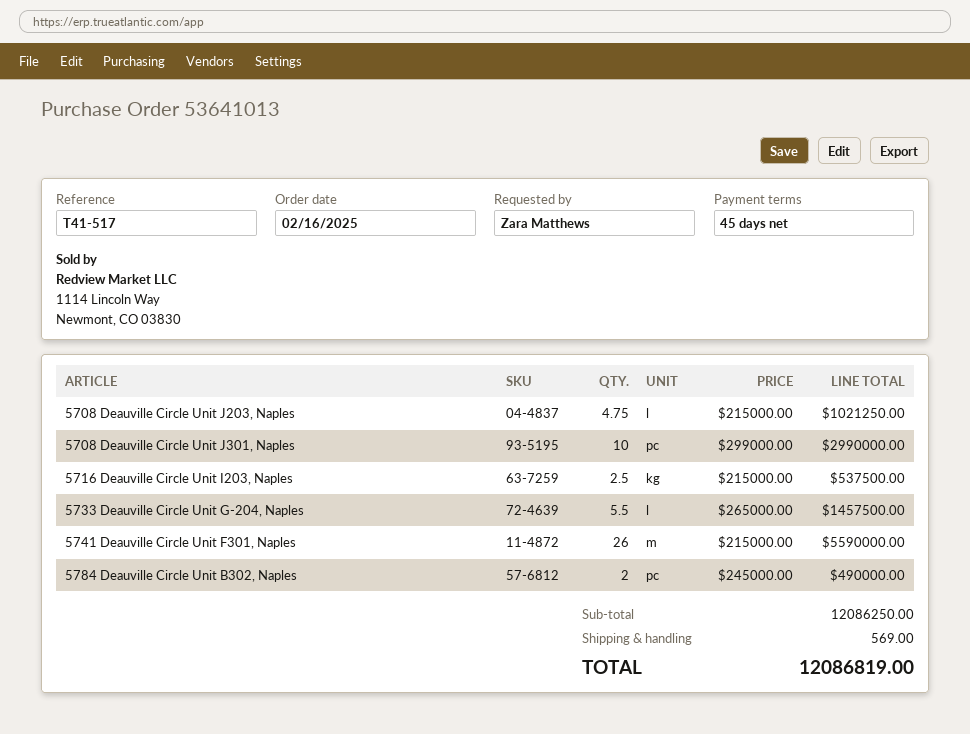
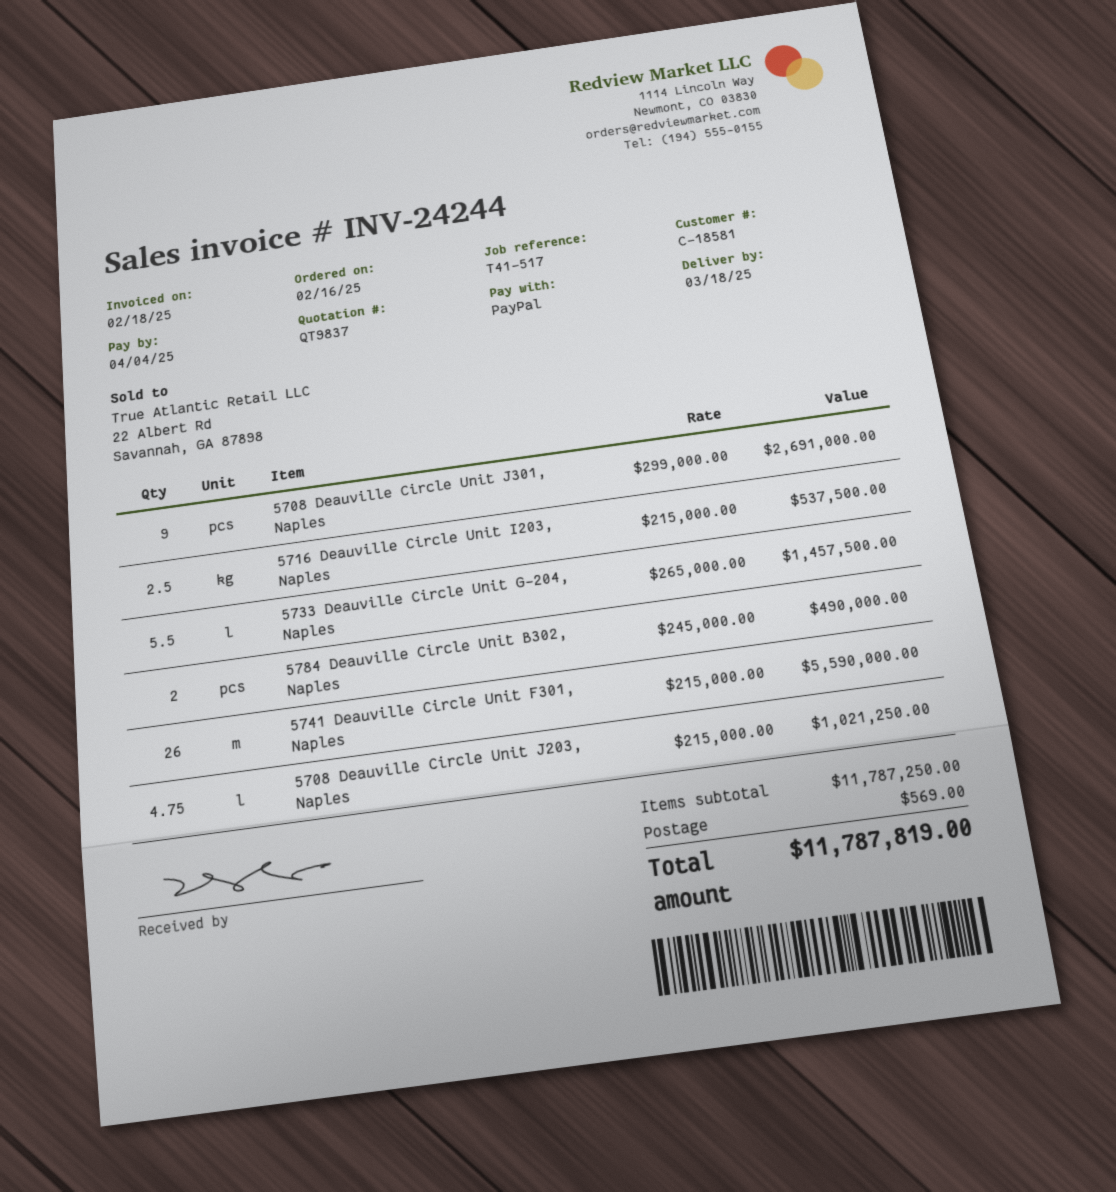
5708 Deauville Circle Unit J301, Naples: 10 x 299000.00 = 2990000.00 -> 9 x 299000.00 = 2691000.00
subtotal: 12086250.00 -> 11787250.00
total: 12086819.00 -> 11787819.00

